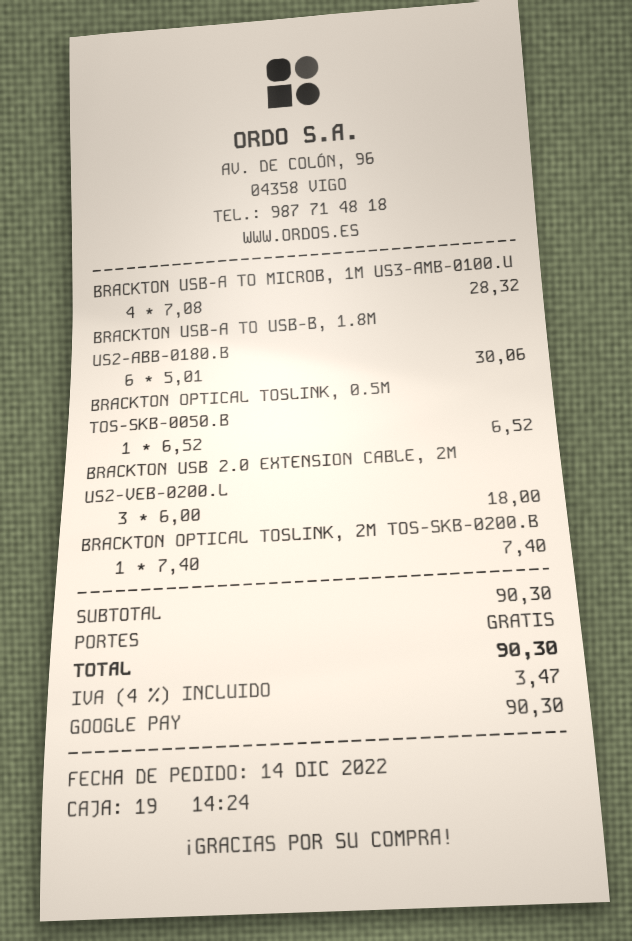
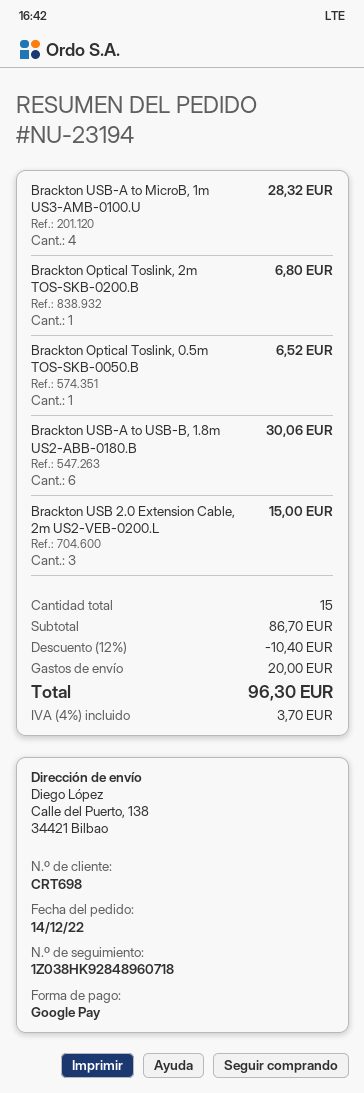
BRACKTON USB 2.0 EXTENSION CABLE, 2M US2-VEB-0200.L: 3 for 18.00 -> 3 for 15.00
BRACKTON OPTICAL TOSLINK, 2M TOS-SKB-0200.B: 1 for 7.40 -> 1 for 6.80
subtotal: 90.30 -> 86.70
discount: none -> 12% = 10.40
shipping: 0.00 -> 20.00
tax: 4% = 3.47 -> 4% = 3.70
total: 90.30 -> 96.30

